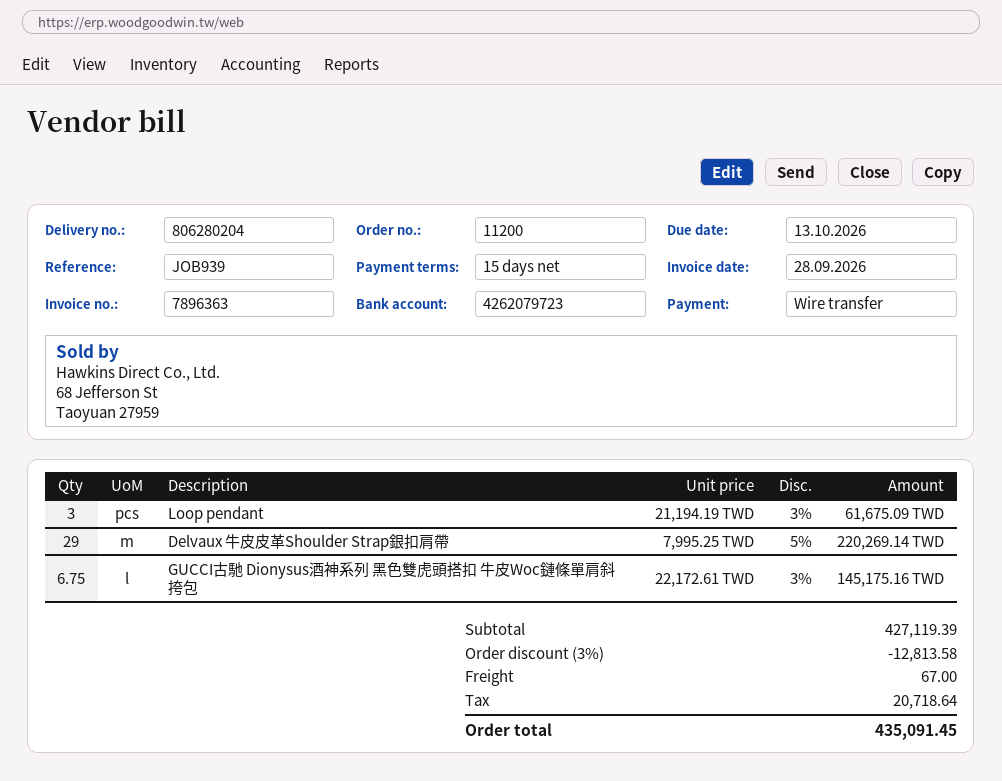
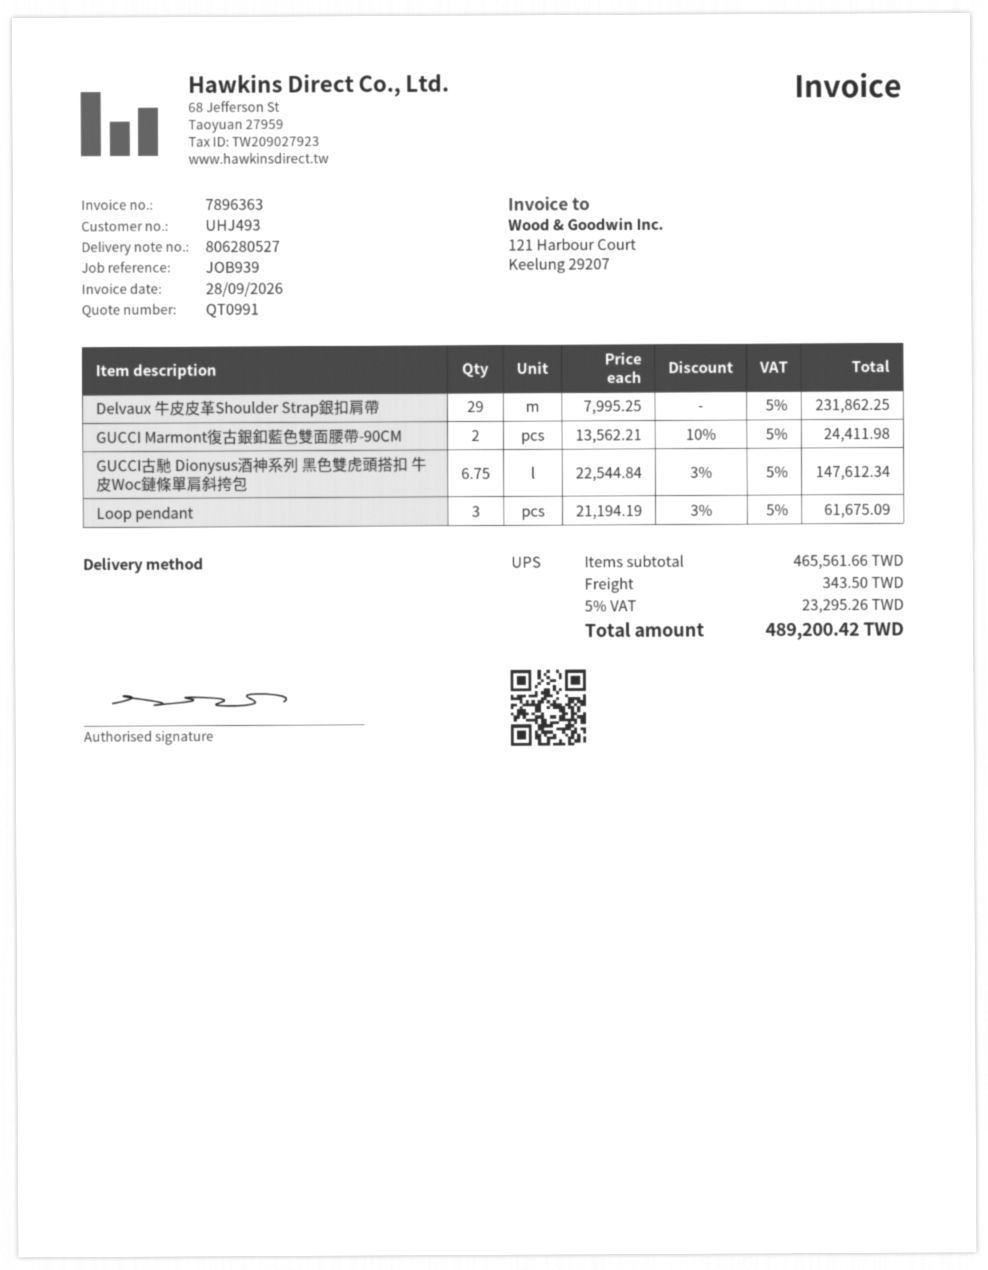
delivery note number: 806280204 -> 806280527
Delvaux 牛皮皮革Shoulder Strap銀扣肩帶: 29 x 7995.25 - 5% = 220269.14 -> 29 x 7995.25 = 231862.25
GUCCI古馳 Dionysus酒神系列 黑色雙虎頭搭扣 牛皮Woc鏈條單肩斜挎包: 6.75 x 22172.61 - 3% = 145175.16 -> 6.75 x 22544.84 - 3% = 147612.34
GUCCI Marmont復古銀釦藍色雙面腰帶-90CM: none -> 2 x 13562.21 - 10% = 24411.98
subtotal: 427119.39 -> 465561.66
discount: 3% = 12813.58 -> none
shipping: 67.00 -> 343.50
tax: 20718.64 -> 23295.26
total: 435091.45 -> 489200.42

